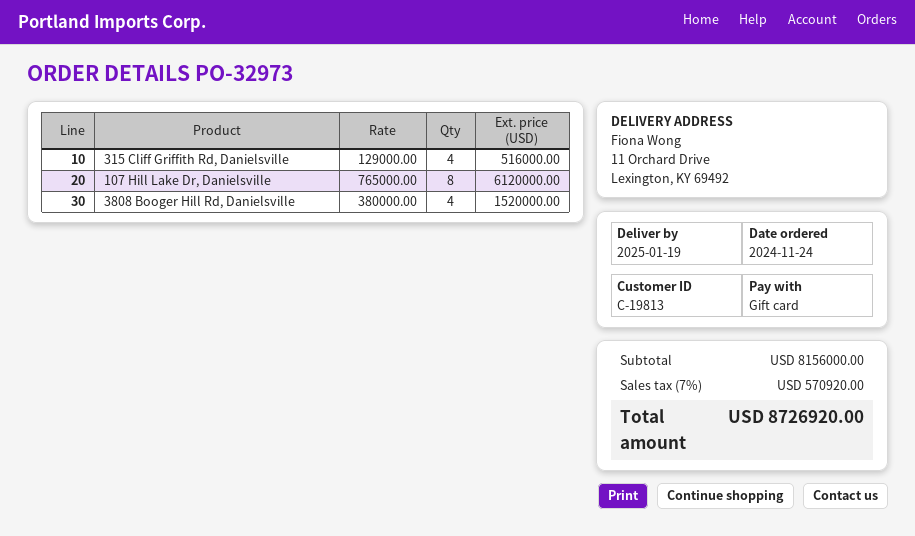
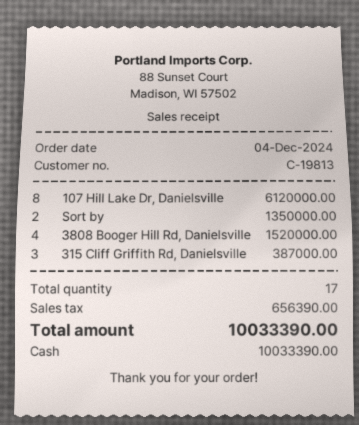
order date: 2024-11-24 -> 2024-12-04
payment method: gift card -> cash
315 Cliff Griffith Rd, Danielsville: 4 for 516000.00 -> 3 for 387000.00
Sort by: none -> 2 for 1350000.00
tax: 570920.00 -> 656390.00
total: 8726920.00 -> 10033390.00

